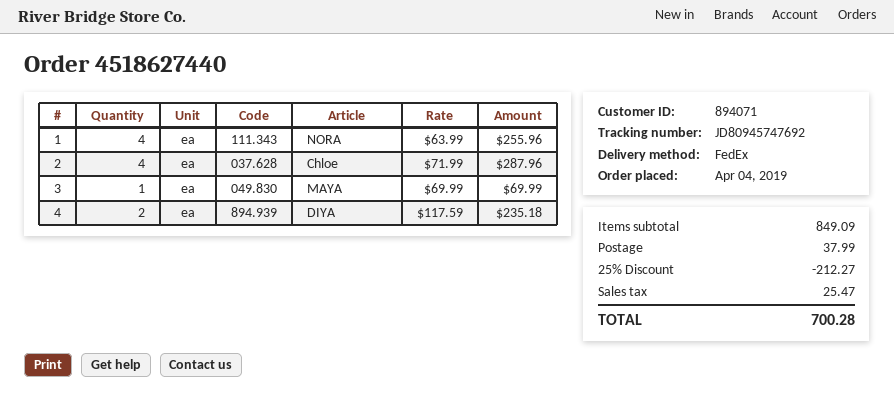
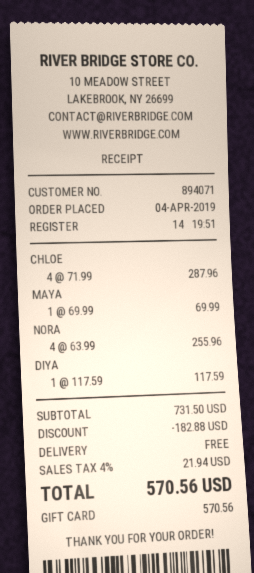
DIYA: 2 x 117.59 = 235.18 -> 1 x 117.59 = 117.59
subtotal: 849.09 -> 731.50
discount: 212.27 -> 182.88
shipping: 37.99 -> 0.00
tax: 25.47 -> 21.94
total: 700.28 -> 570.56

